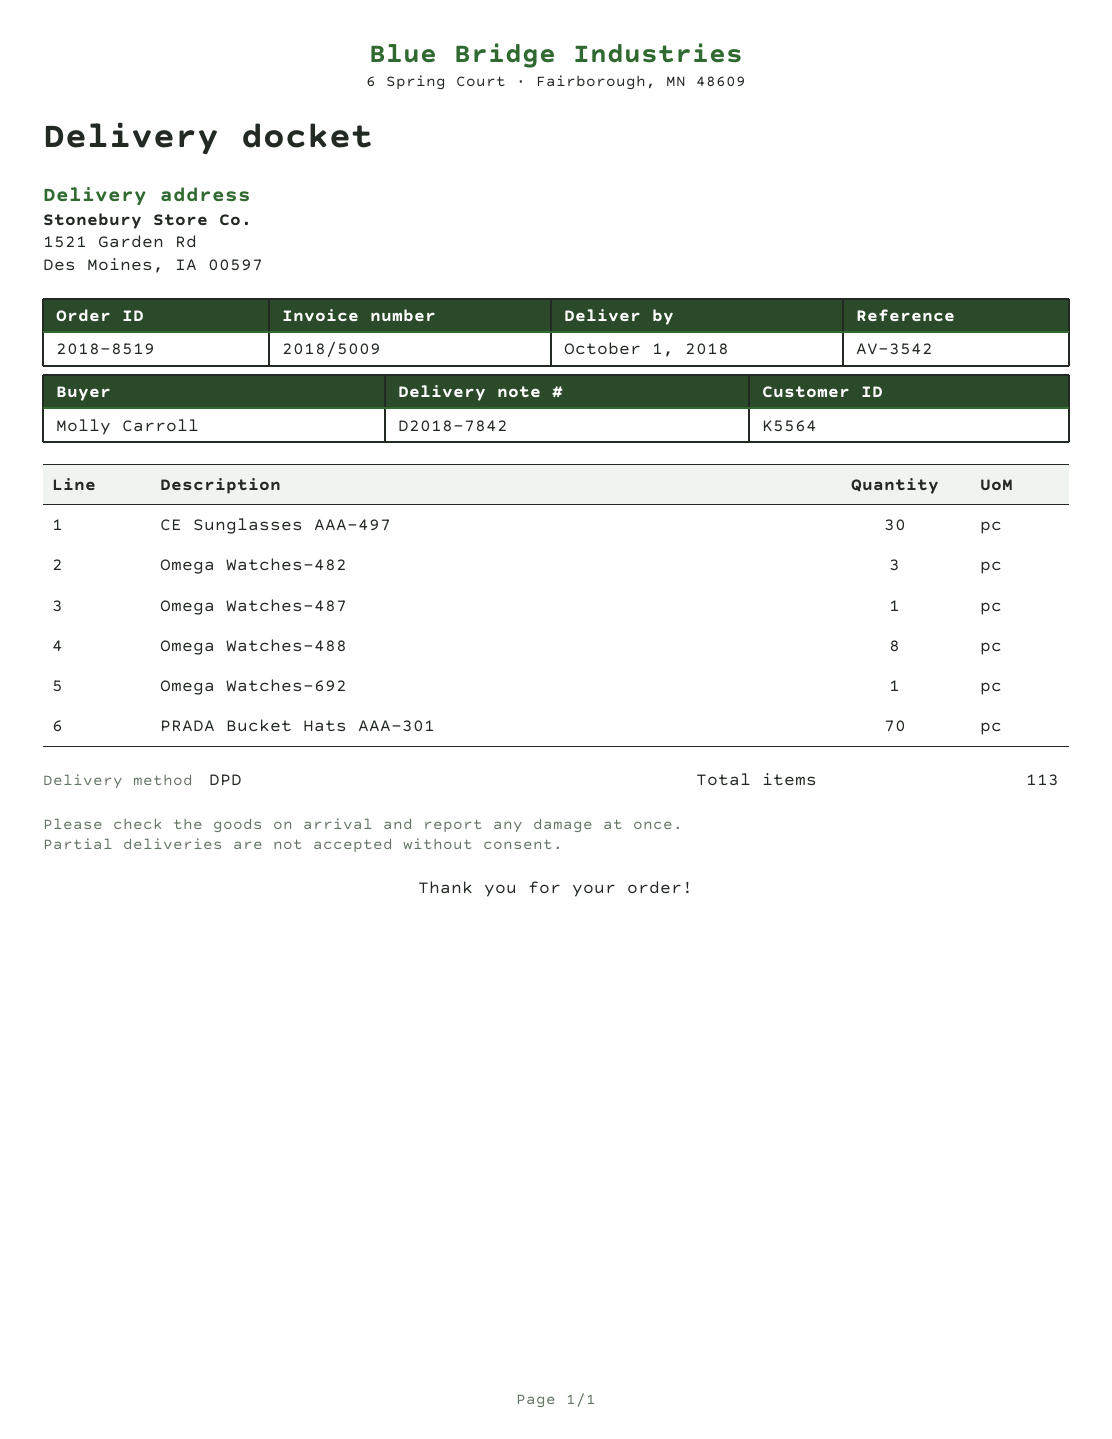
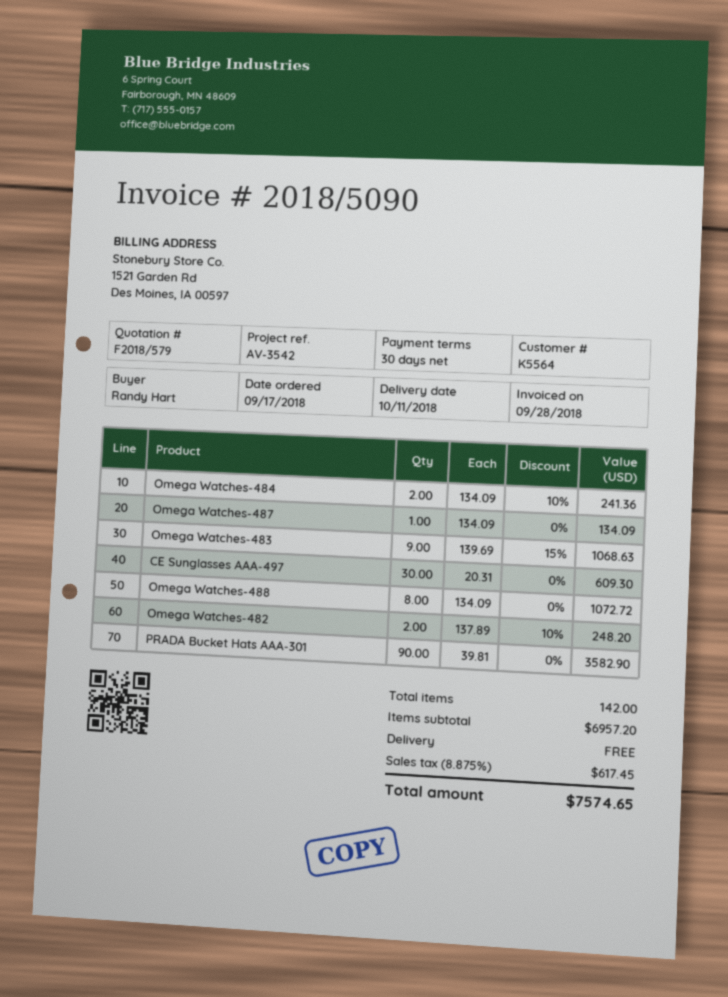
delivery date: 2018-10-01 -> 2018-10-11
invoice number: 2018/5009 -> 2018/5090
ordered by: Molly Carroll -> Randy Hart
Omega Watches-482: 3 -> 2
Omega Watches-692: 1 -> none
PRADA Bucket Hats AAA-301: 70 -> 90
Omega Watches-484: none -> 2
Omega Watches-483: none -> 9
total quantity: 113 -> 142

